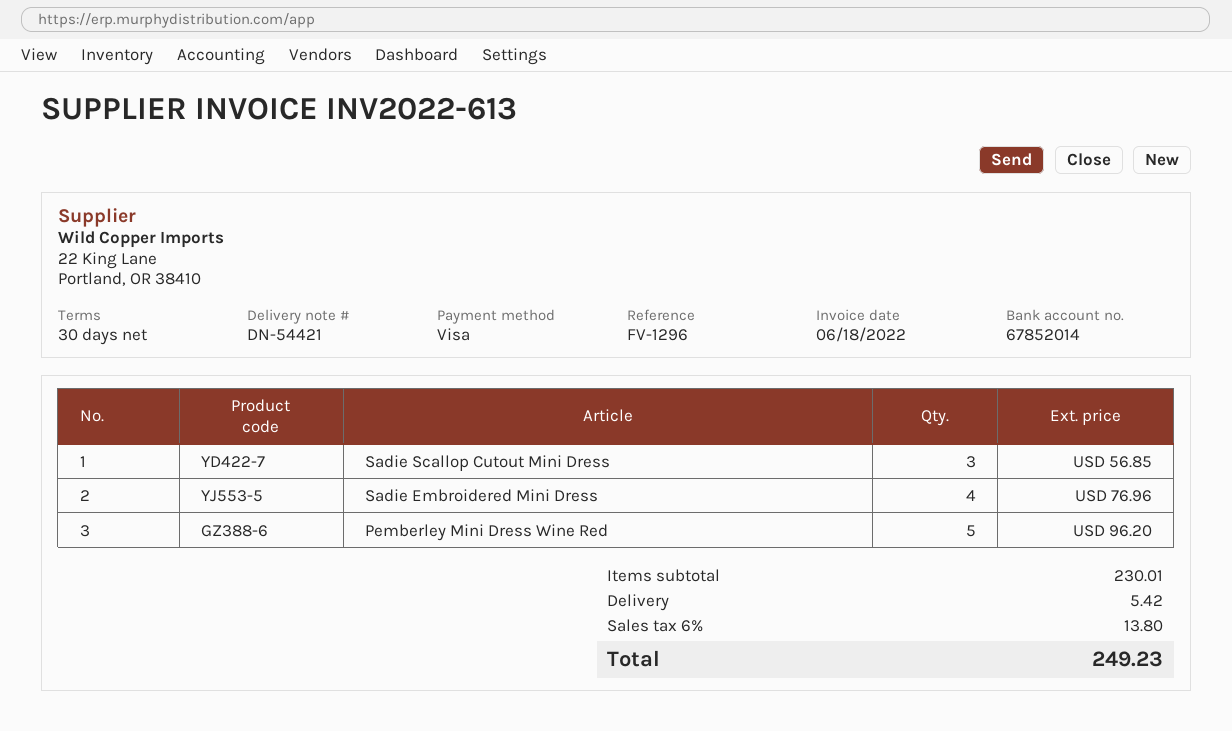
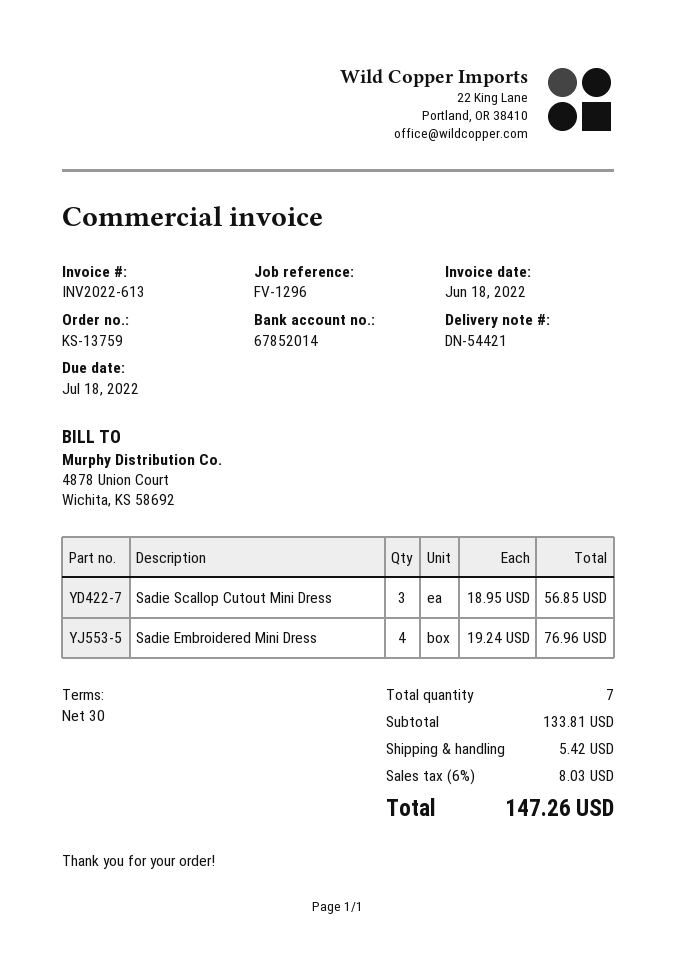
Pemberley Mini Dress Wine Red: 5 for 96.20 -> none
subtotal: 230.01 -> 133.81
tax: 6% = 13.80 -> 6% = 8.03
total: 249.23 -> 147.26

